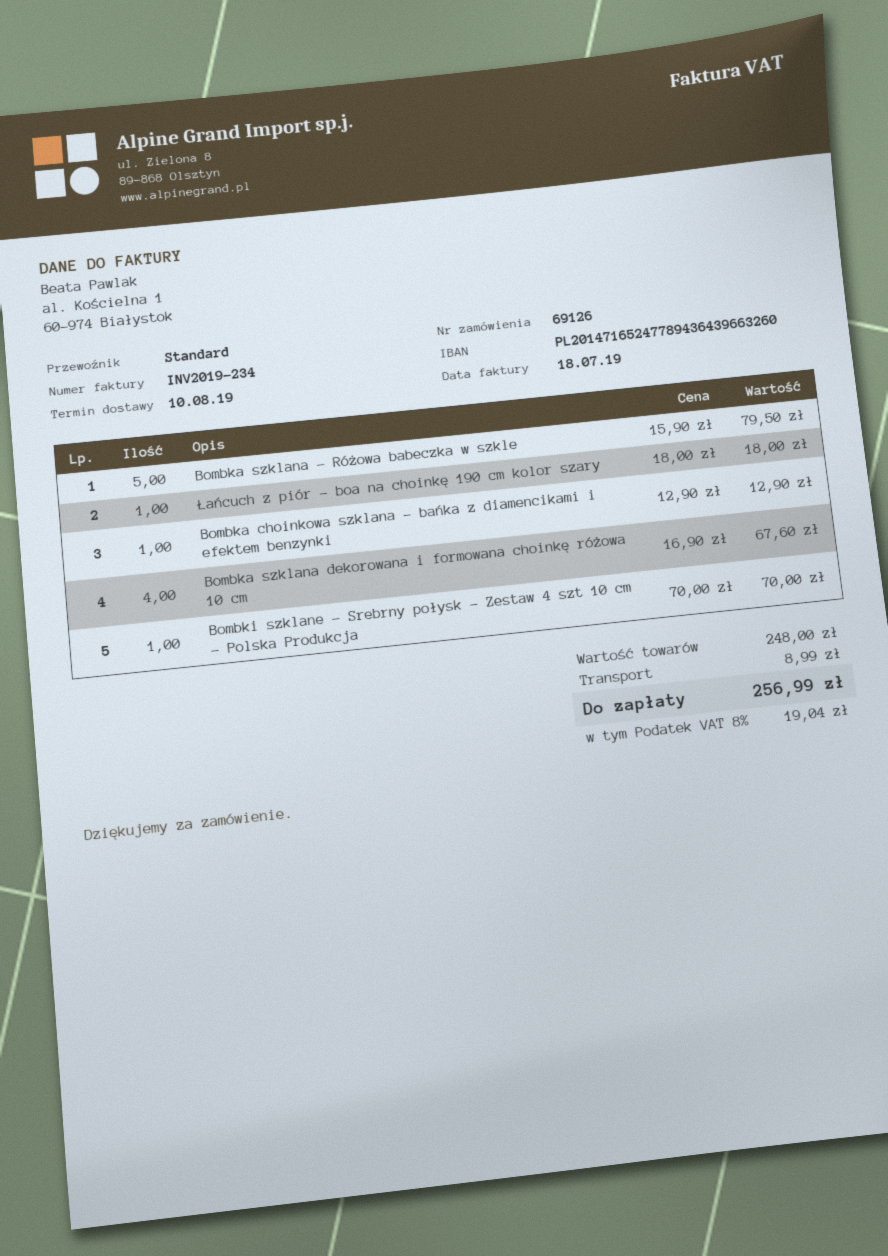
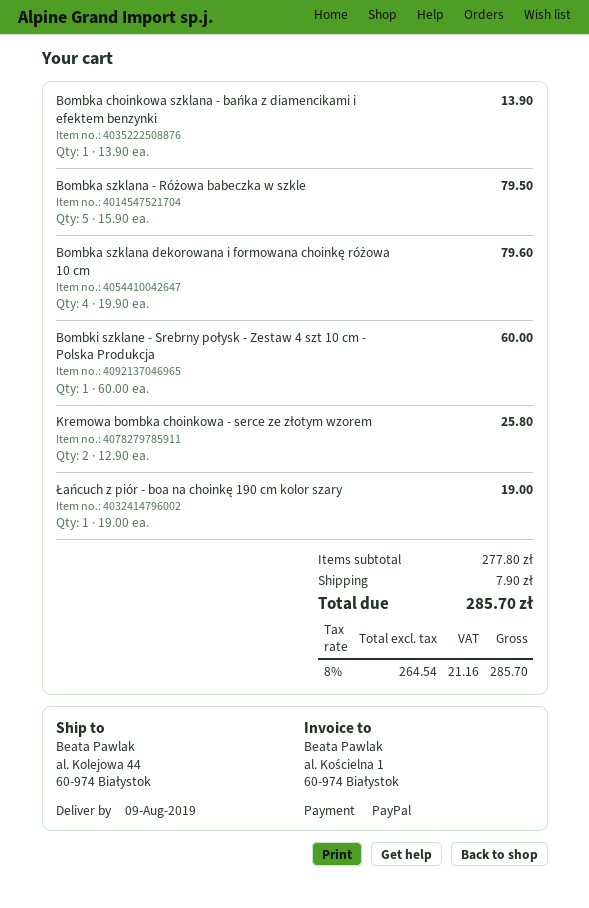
delivery date: 2019-08-10 -> 2019-08-09
Łańcuch z piór - boa na choinkę 190 cm kolor szary: 1 x 18.00 = 18.00 -> 1 x 19.00 = 19.00
Bombka choinkowa szklana - bańka z diamencikami i efektem benzynki: 1 x 12.90 = 12.90 -> 1 x 13.90 = 13.90
Bombka szklana dekorowana i formowana choinkę różowa 10 cm: 4 x 16.90 = 67.60 -> 4 x 19.90 = 79.60
Bombki szklane - Srebrny połysk - Zestaw 4 szt 10 cm - Polska Produkcja: 1 x 70.00 = 70.00 -> 1 x 60.00 = 60.00
Kremowa bombka choinkowa - serce ze złotym wzorem: none -> 2 x 12.90 = 25.80
subtotal: 248.00 -> 277.80
shipping: 8.99 -> 7.90
tax: 8% = 19.04 -> 8% = 21.16
total: 256.99 -> 285.70

